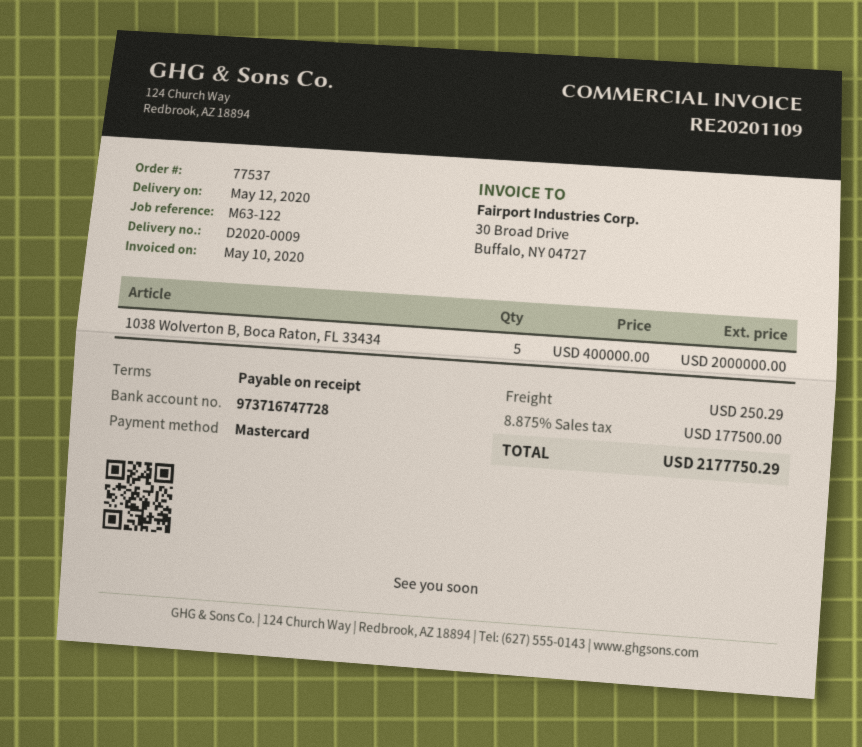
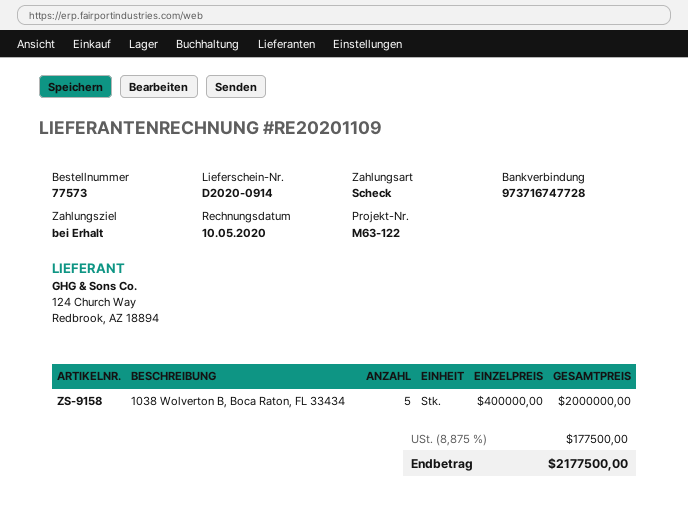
order number: 77537 -> 77573
delivery note number: D2020-0009 -> D2020-0914
payment method: Mastercard -> cheque
shipping: 250.29 -> none
total: 2177750.29 -> 2177500.00

